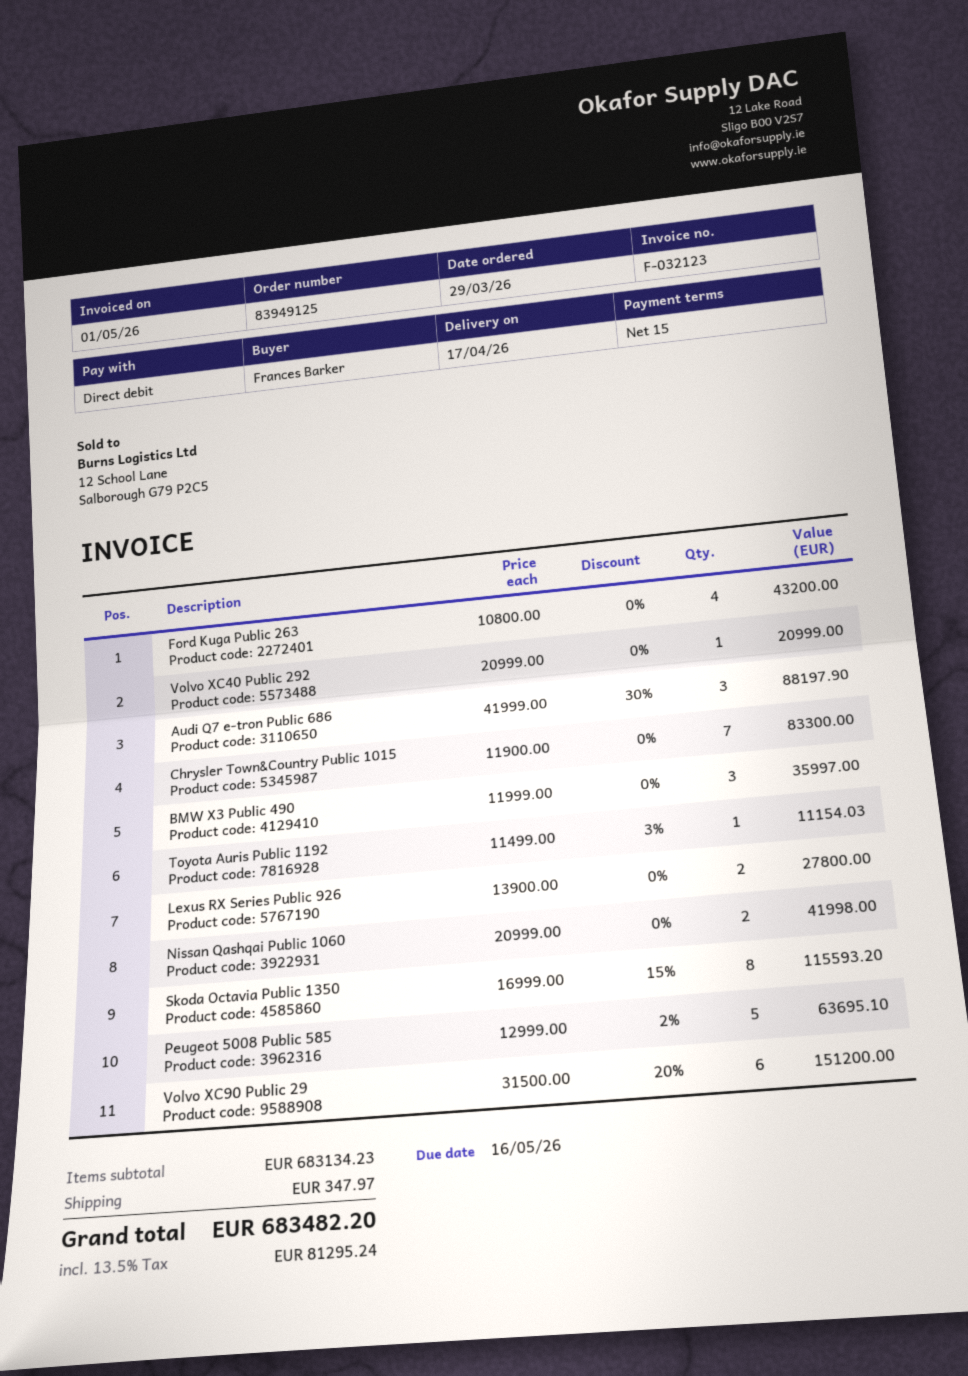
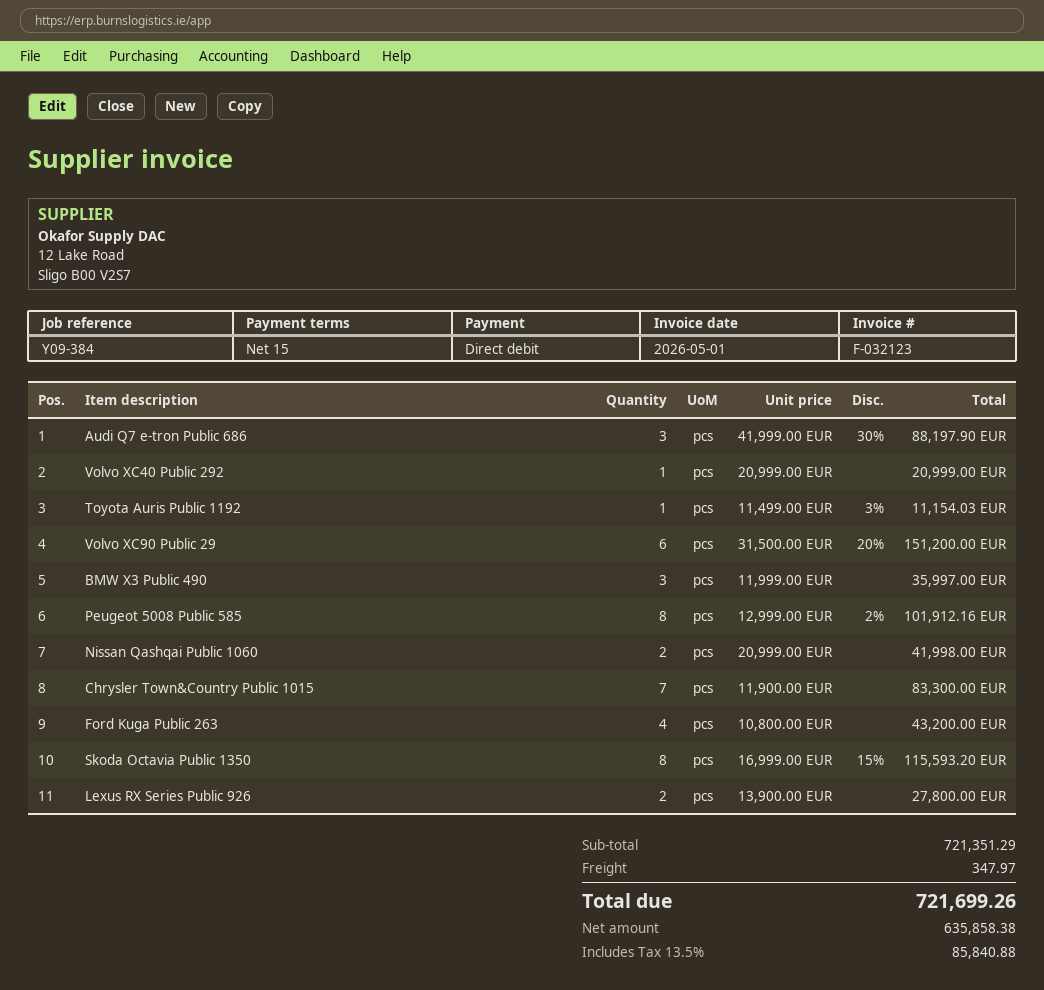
Peugeot 5008 Public 585: 5 x 12999.00 - 2% = 63695.10 -> 8 x 12999.00 - 2% = 101912.16
subtotal: 683134.23 -> 721351.29
tax: 13.5% = 81295.24 -> 13.5% = 85840.88
total: 683482.20 -> 721699.26

